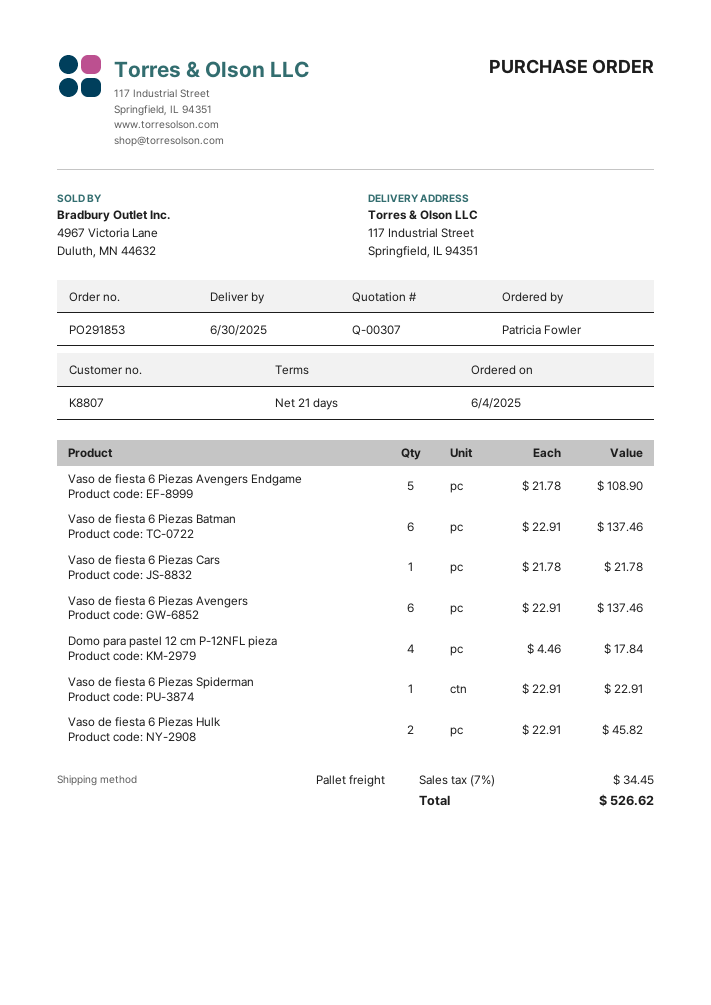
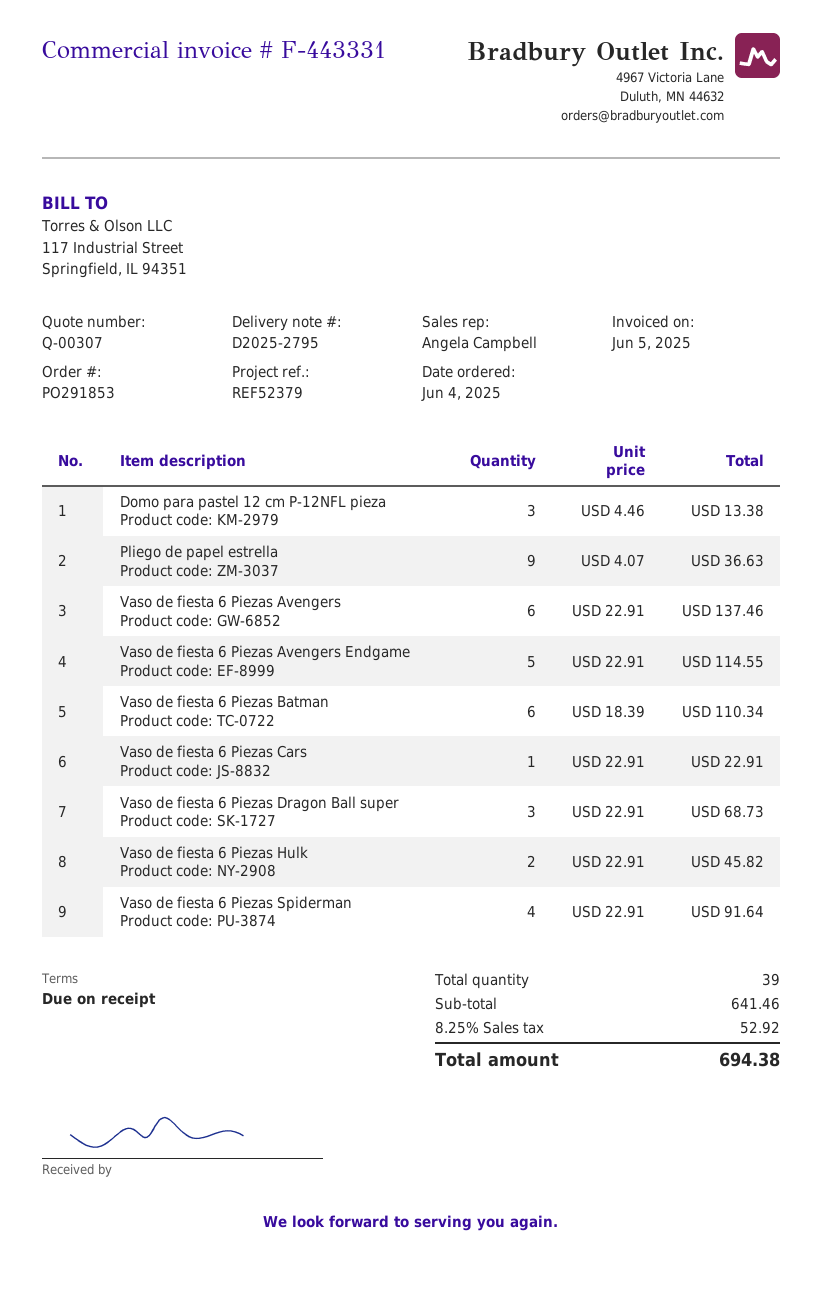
payment terms: 21 days -> on receipt
Vaso de fiesta 6 Piezas Avengers Endgame: 5 x 21.78 = 108.90 -> 5 x 22.91 = 114.55
Vaso de fiesta 6 Piezas Batman: 6 x 22.91 = 137.46 -> 6 x 18.39 = 110.34
Vaso de fiesta 6 Piezas Cars: 1 x 21.78 = 21.78 -> 1 x 22.91 = 22.91
Domo para pastel 12 cm P-12NFL pieza: 4 x 4.46 = 17.84 -> 3 x 4.46 = 13.38
Vaso de fiesta 6 Piezas Spiderman: 1 x 22.91 = 22.91 -> 4 x 22.91 = 91.64
Pliego de papel estrella: none -> 9 x 4.07 = 36.63
Vaso de fiesta 6 Piezas Dragon Ball super: none -> 3 x 22.91 = 68.73
tax: 7% = 34.45 -> 8.25% = 52.92
total: 526.62 -> 694.38

